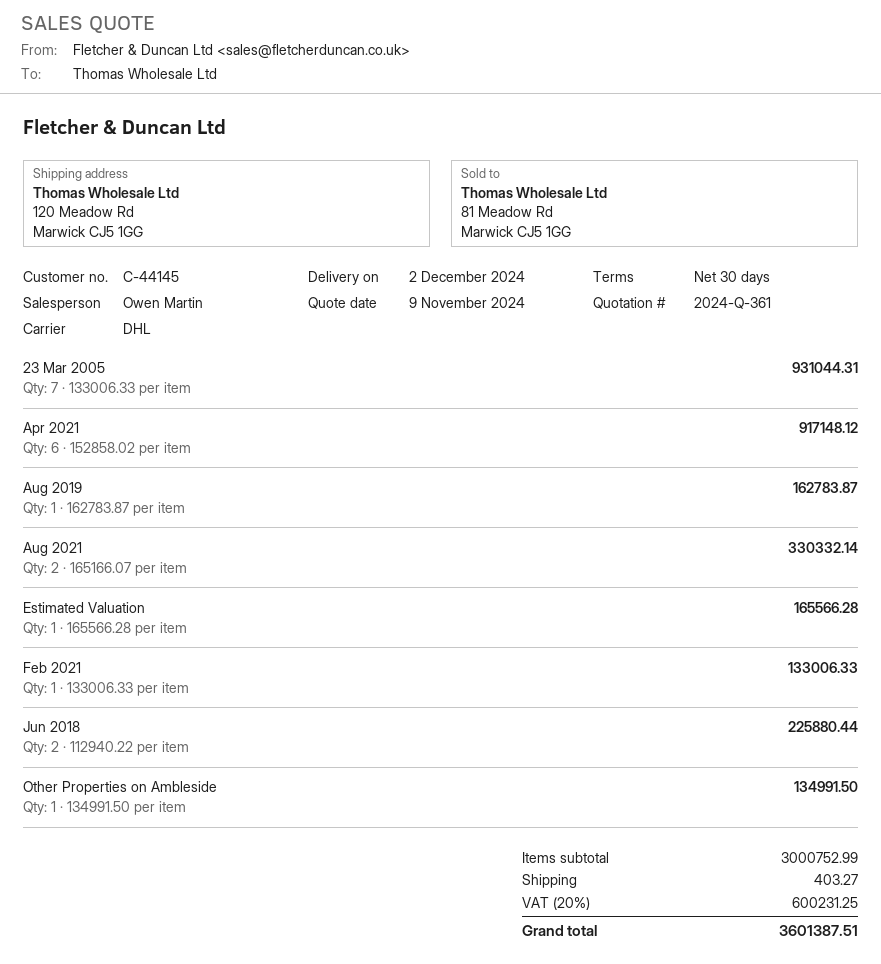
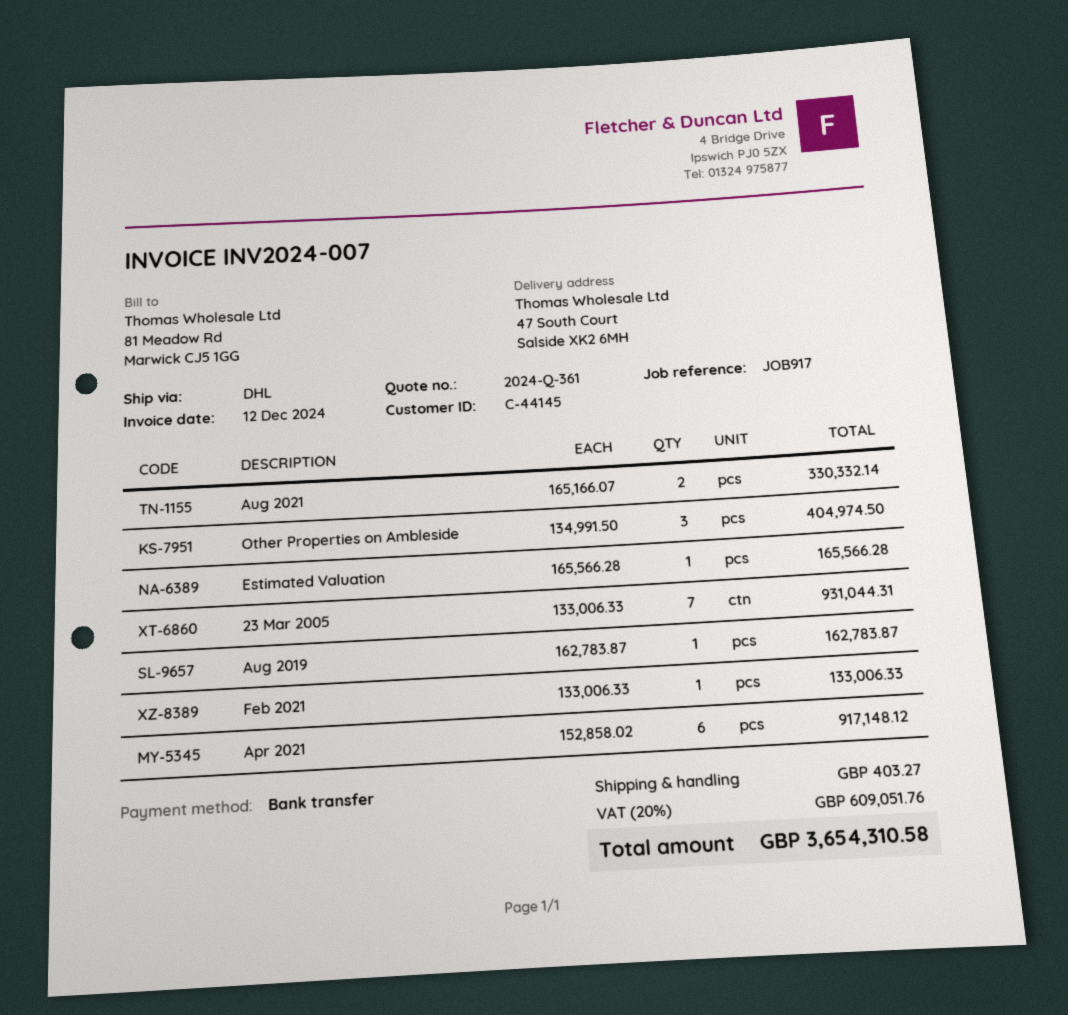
ship to: 120 Meadow Rd, Marwick CJ5 1GG -> 47 South Court, Salside XK2 6MH
Jun 2018: 2 x 112940.22 = 225880.44 -> none
Other Properties on Ambleside: 1 x 134991.50 = 134991.50 -> 3 x 134991.50 = 404974.50
tax: 20% = 600231.25 -> 20% = 609051.76
total: 3601387.51 -> 3654310.58

